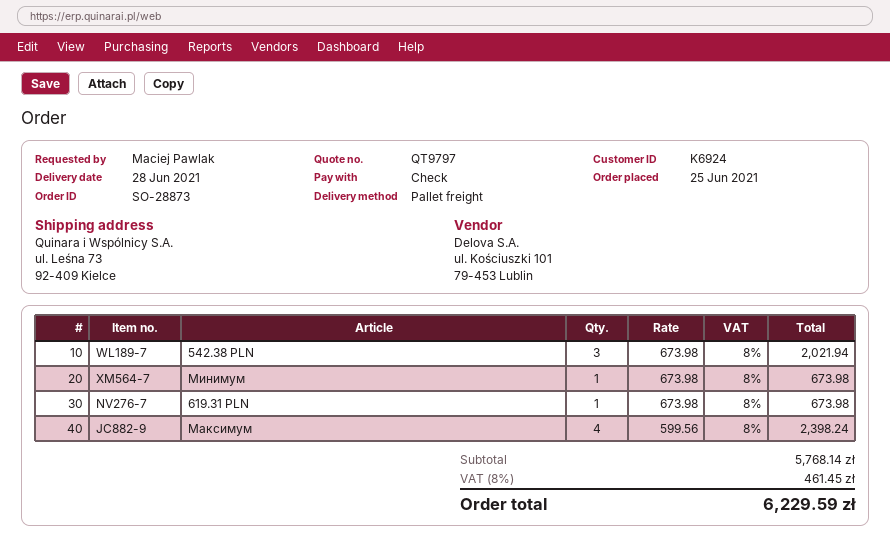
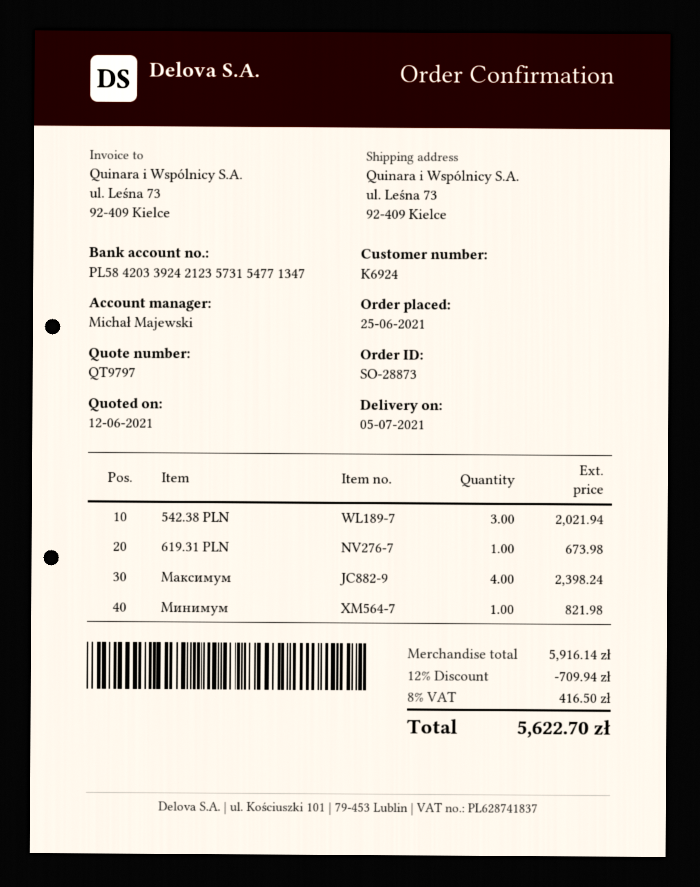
delivery date: 2021-06-28 -> 2021-07-05
Минимум: 1 for 673.98 -> 1 for 821.98
subtotal: 5768.14 -> 5916.14
discount: none -> 12% = 709.94
tax: 8% = 461.45 -> 8% = 416.50
total: 6229.59 -> 5622.70

